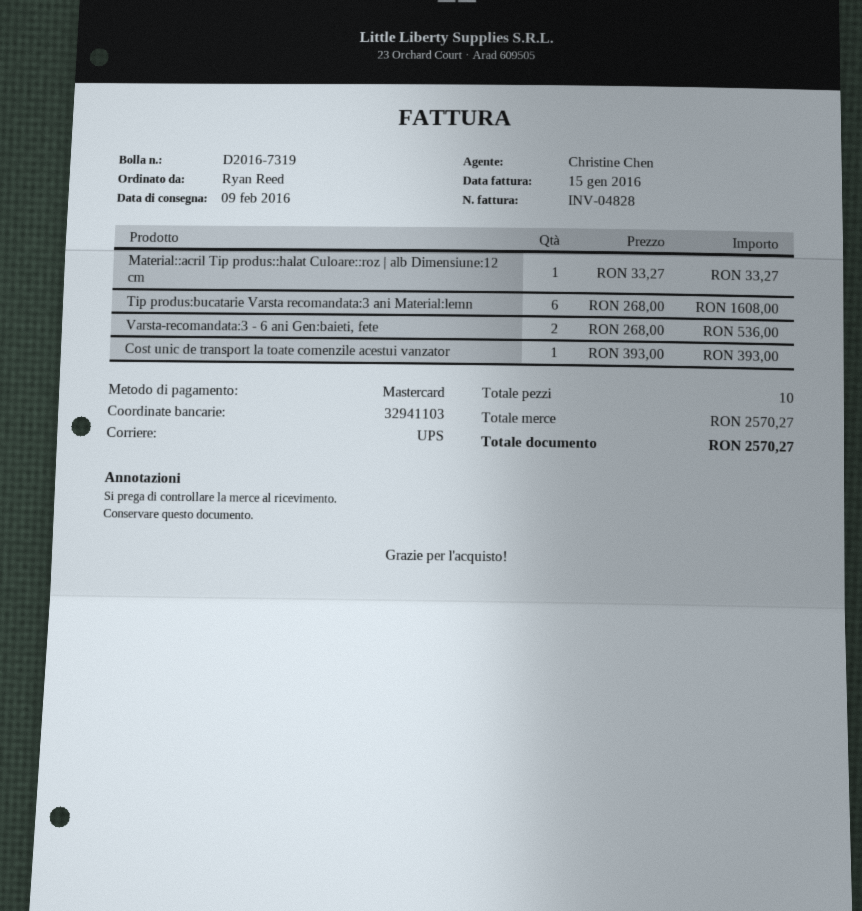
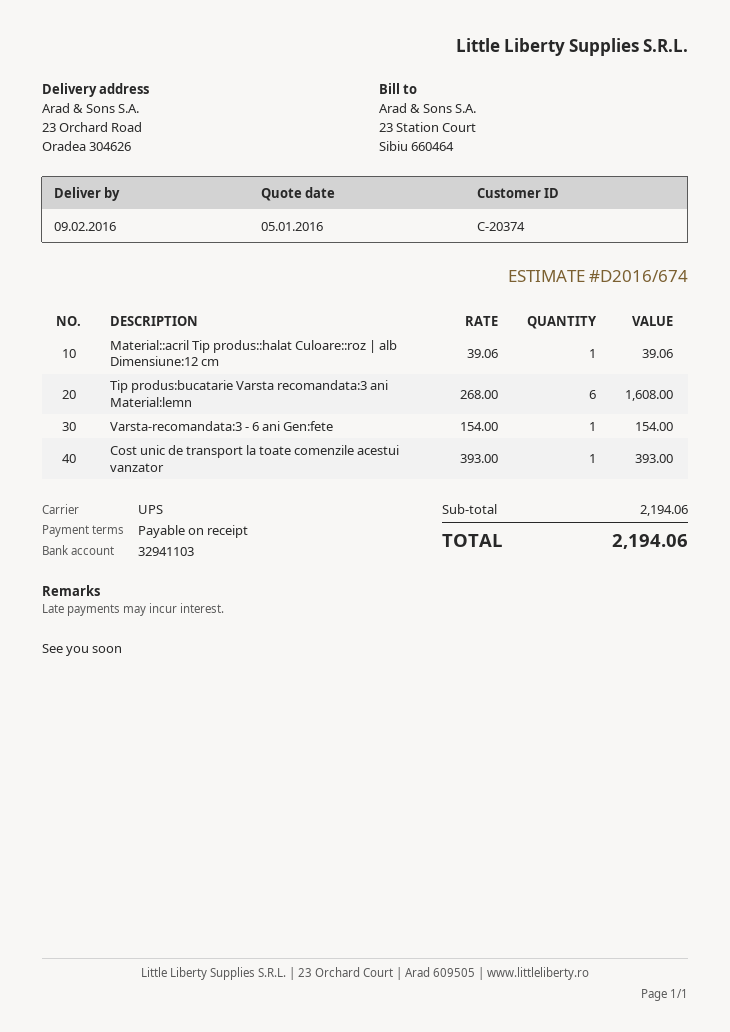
Material::acril Tip produs::halat Culoare::roz | alb Dimensiune:12 cm: 1 x 33.27 = 33.27 -> 1 x 39.06 = 39.06
Varsta-recomandata:3 - 6 ani Gen:baieti, fete: 2 x 268.00 = 536.00 -> none
Varsta-recomandata:3 - 6 ani Gen:fete: none -> 1 x 154.00 = 154.00
subtotal: 2570.27 -> 2194.06
total: 2570.27 -> 2194.06

